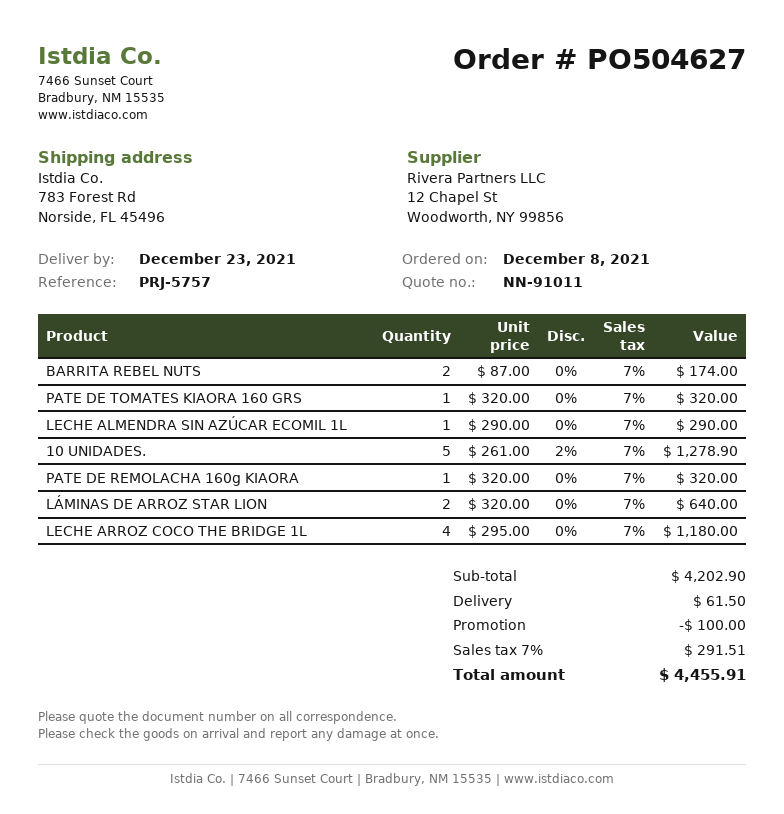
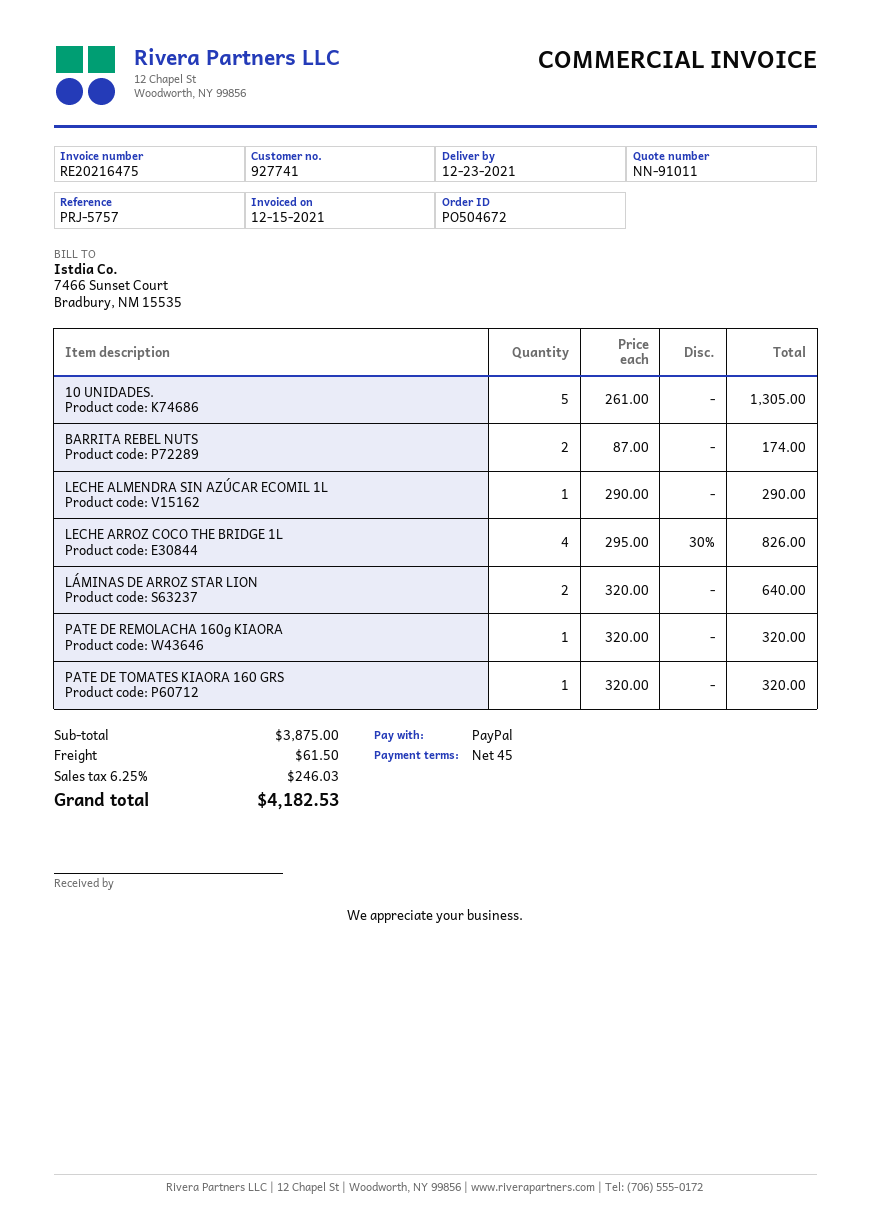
order number: PO504627 -> PO504672
10 UNIDADES.: 5 x 261.00 - 2% = 1278.90 -> 5 x 261.00 = 1305.00
LECHE ARROZ COCO THE BRIDGE 1L: 4 x 295.00 = 1180.00 -> 4 x 295.00 - 30% = 826.00
subtotal: 4202.90 -> 3875.00
discount: 100.00 -> none
tax: 7% = 291.51 -> 6.25% = 246.03
total: 4455.91 -> 4182.53

